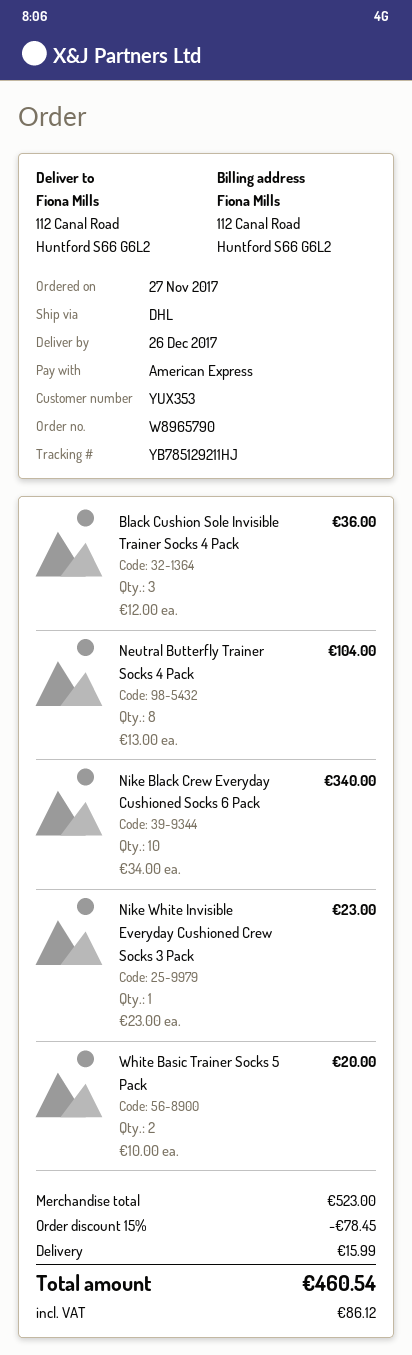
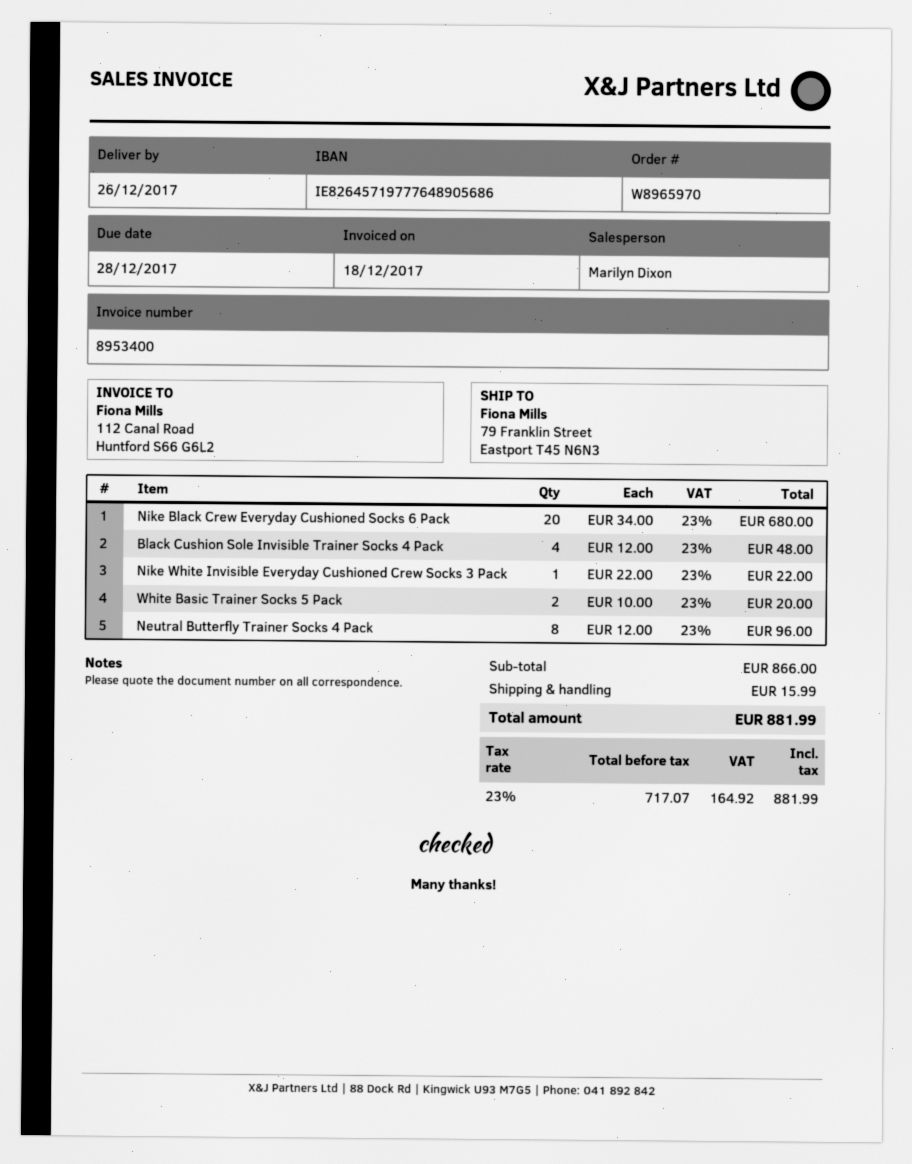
order number: W8965790 -> W8965970
ship to: 112 Canal Road, Huntford S66 G6L2 -> 79 Franklin Street, Eastport T45 N6N3
Black Cushion Sole Invisible Trainer Socks 4 Pack: 3 x 12.00 = 36.00 -> 4 x 12.00 = 48.00
Neutral Butterfly Trainer Socks 4 Pack: 8 x 13.00 = 104.00 -> 8 x 12.00 = 96.00
Nike Black Crew Everyday Cushioned Socks 6 Pack: 10 x 34.00 = 340.00 -> 20 x 34.00 = 680.00
Nike White Invisible Everyday Cushioned Crew Socks 3 Pack: 1 x 23.00 = 23.00 -> 1 x 22.00 = 22.00
subtotal: 523.00 -> 866.00
discount: 15% = 78.45 -> none
tax: 86.12 -> 164.92
total: 460.54 -> 881.99

